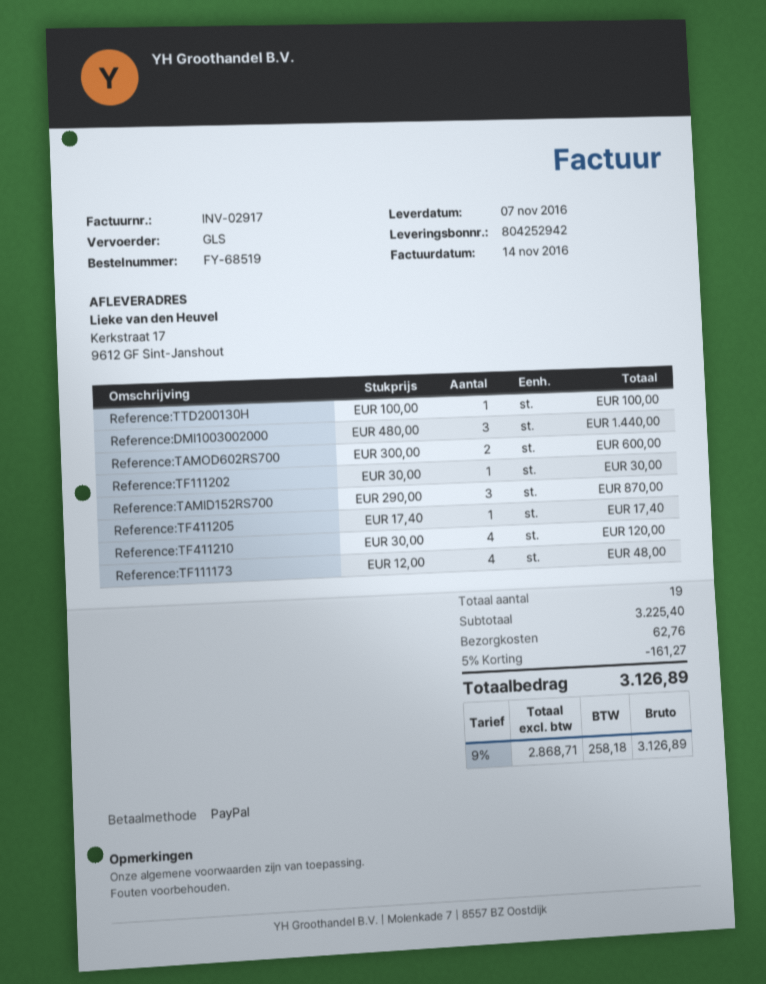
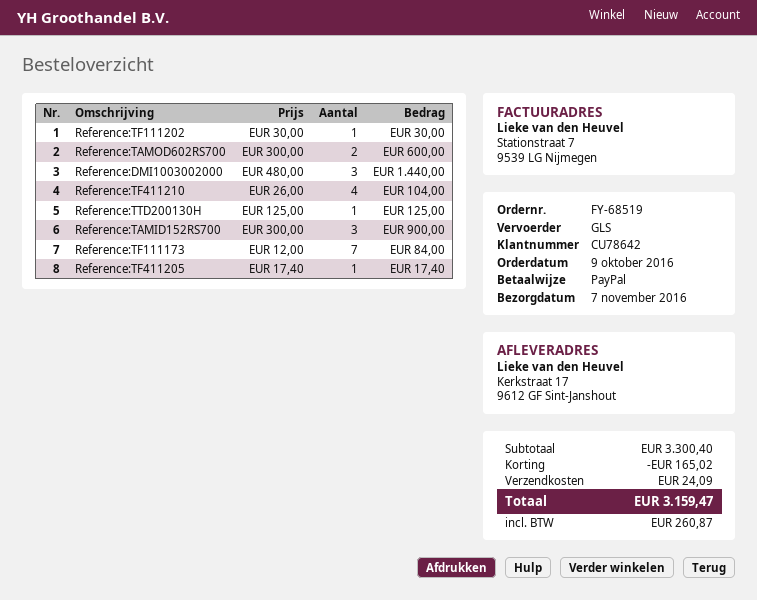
Reference:TTD200130H: 1 x 100.00 = 100.00 -> 1 x 125.00 = 125.00
Reference:TAMID152RS700: 3 x 290.00 = 870.00 -> 3 x 300.00 = 900.00
Reference:TF411210: 4 x 30.00 = 120.00 -> 4 x 26.00 = 104.00
Reference:TF111173: 4 x 12.00 = 48.00 -> 7 x 12.00 = 84.00
subtotal: 3225.40 -> 3300.40
discount: 161.27 -> 165.02
shipping: 62.76 -> 24.09
tax: 258.18 -> 260.87
total: 3126.89 -> 3159.47

